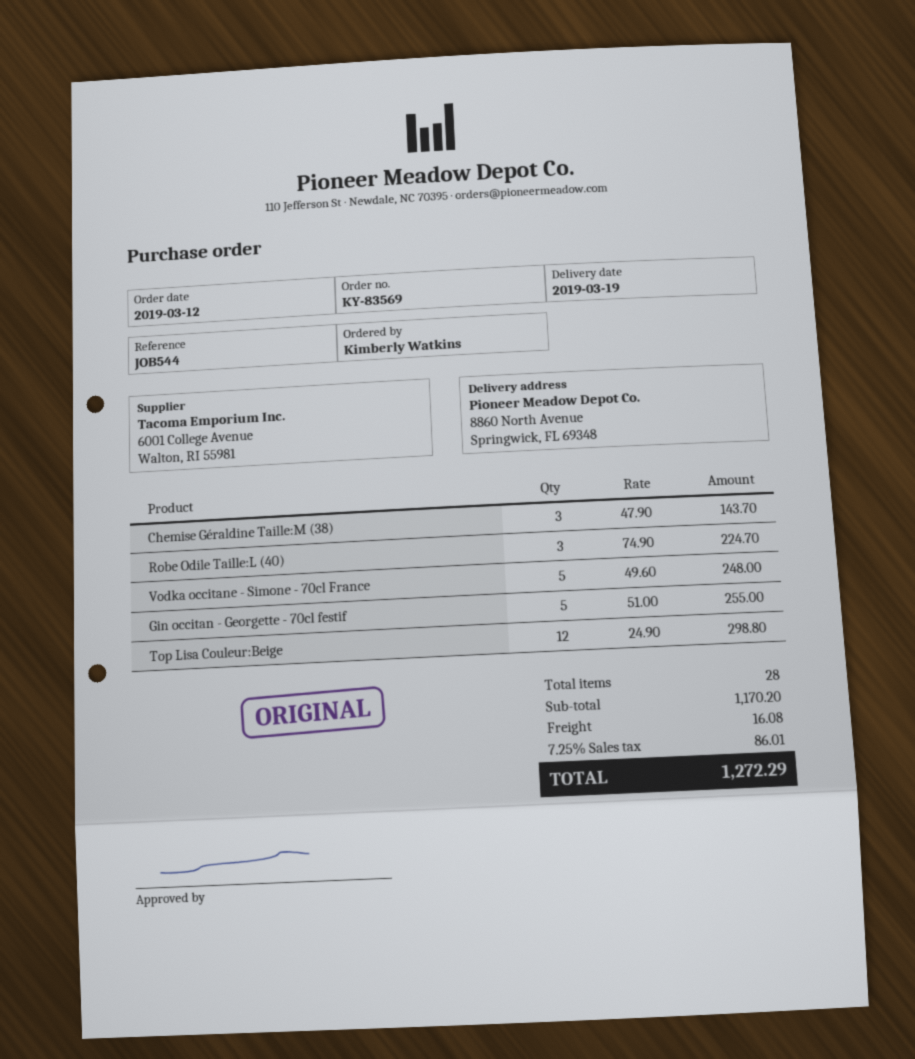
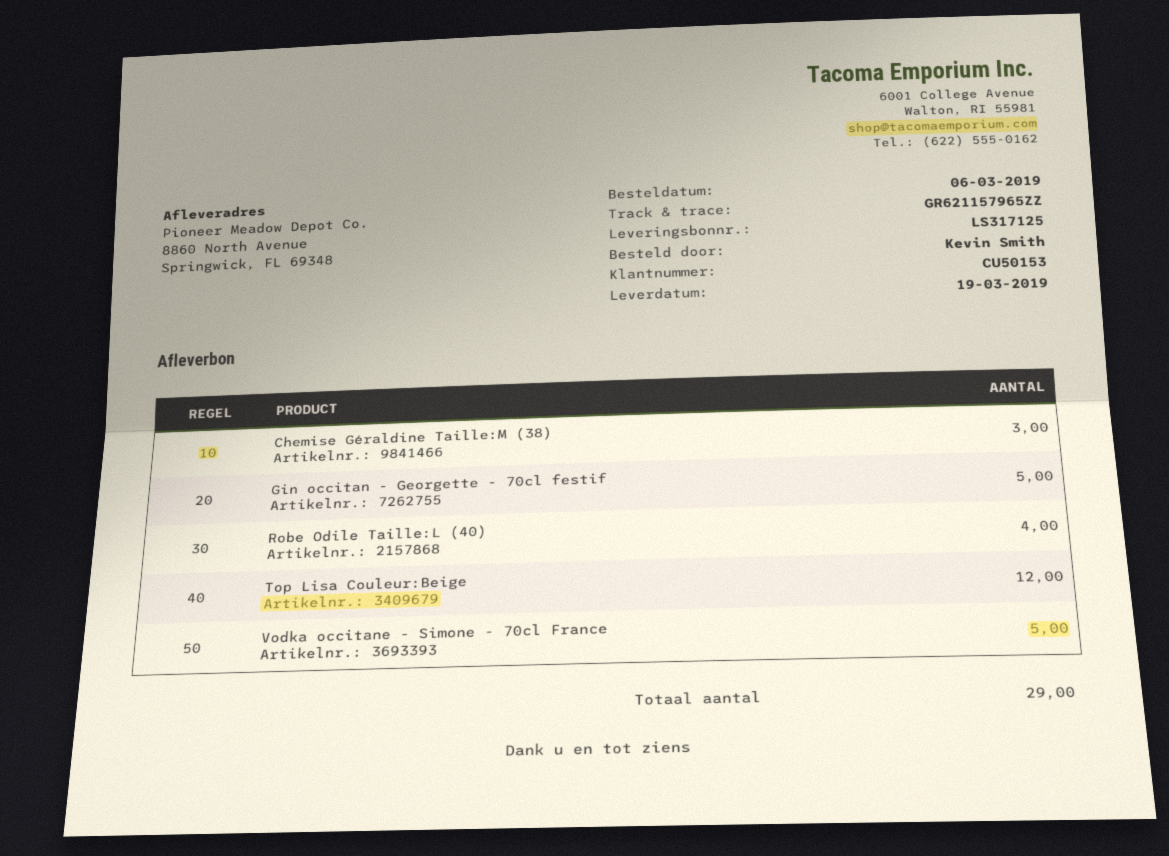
order date: 2019-03-12 -> 2019-03-06
ordered by: Kimberly Watkins -> Kevin Smith
Robe Odile Taille:L (40): 3 -> 4
total quantity: 28 -> 29

